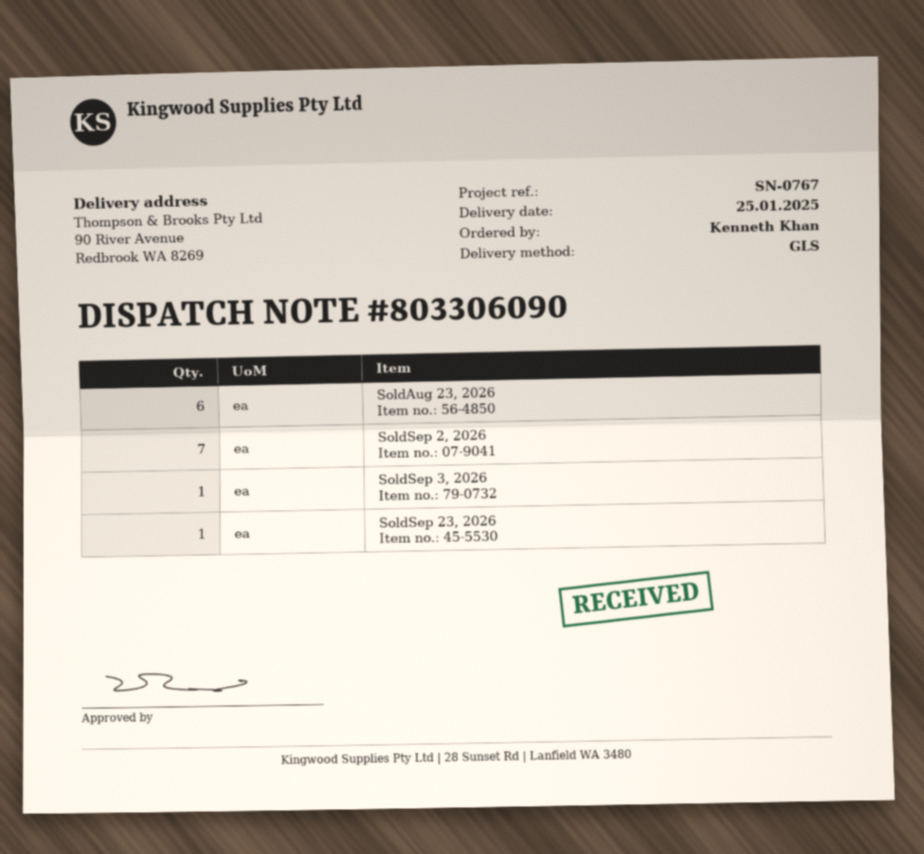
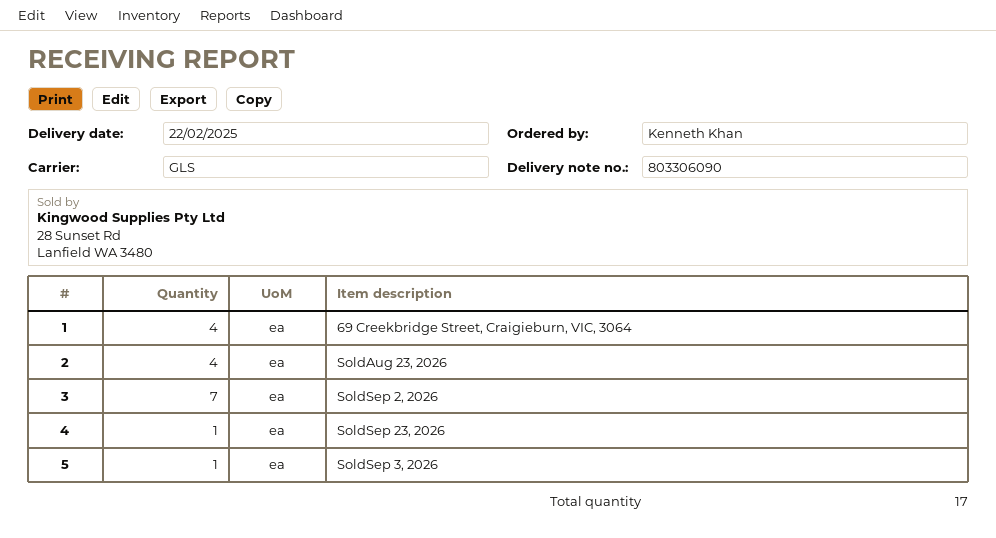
delivery date: 2025-01-25 -> 2025-02-22
SoldAug 23, 2026: 6 -> 4
69 Creekbridge Street, Craigieburn, VIC, 3064: none -> 4

